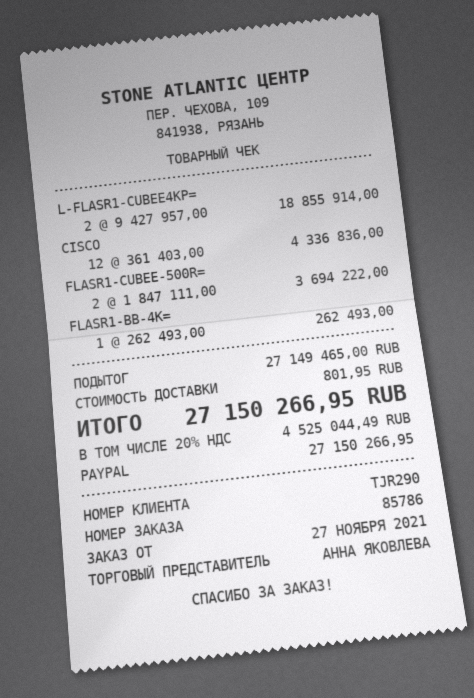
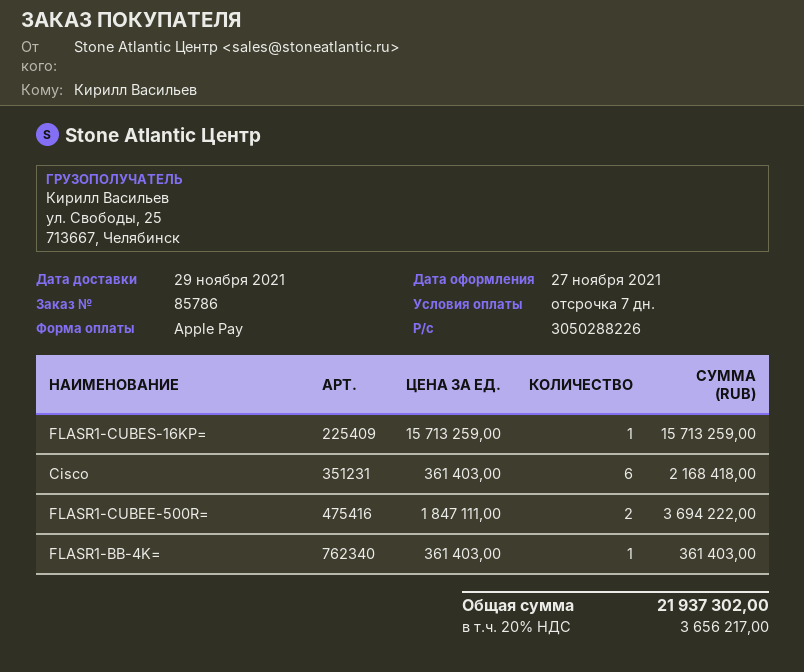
payment method: PayPal -> Apple Pay
L-FLASR1-CUBEE4KP=: 2 x 9427957.00 = 18855914.00 -> none
CISCO: 12 x 361403.00 = 4336836.00 -> 6 x 361403.00 = 2168418.00
FLASR1-BB-4K=: 1 x 262493.00 = 262493.00 -> 1 x 361403.00 = 361403.00
FLASR1-CUBES-16KP=: none -> 1 x 15713259.00 = 15713259.00
shipping: 801.95 -> none
tax: 20% = 4525044.49 -> 20% = 3656217.00
total: 27150266.95 -> 21937302.00

